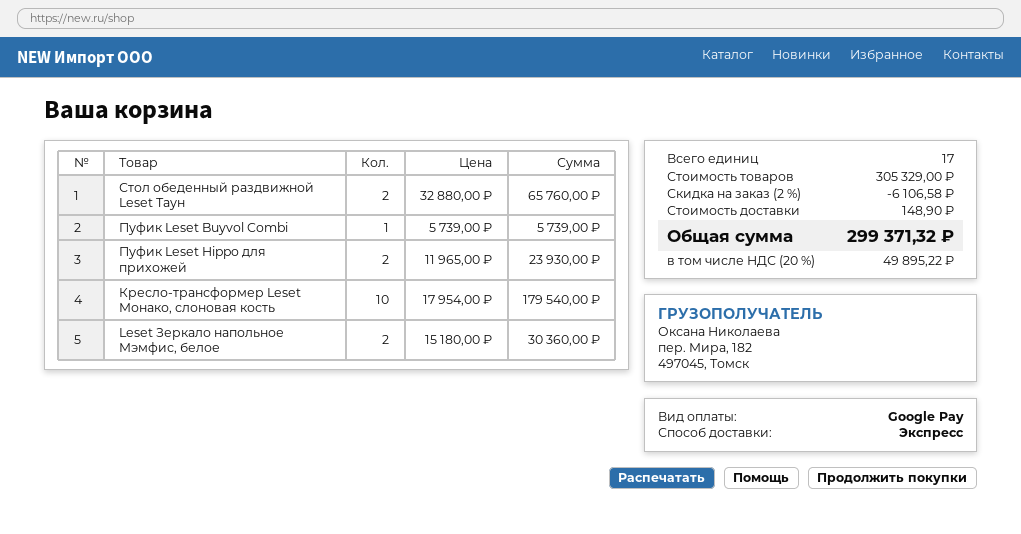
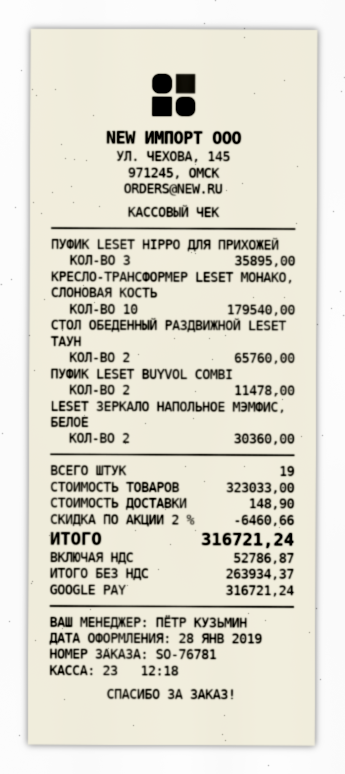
Пуфик Leset Buyvol Combi: 1 for 5739.00 -> 2 for 11478.00
Пуфик Leset Hippo для прихожей: 2 for 23930.00 -> 3 for 35895.00
total quantity: 17 -> 19
subtotal: 305329.00 -> 323033.00
discount: 2% = 6106.58 -> 2% = 6460.66
tax: 49895.22 -> 52786.87
total: 299371.32 -> 316721.24

